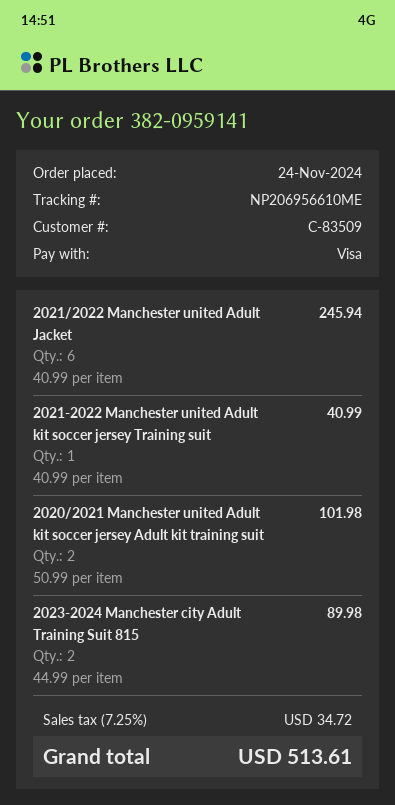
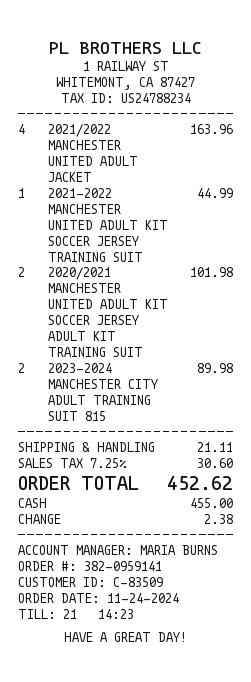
payment method: Visa -> cash
2021/2022 Manchester united Adult Jacket: 6 for 245.94 -> 4 for 163.96
2021-2022 Manchester united Adult kit soccer jersey Training suit: 1 for 40.99 -> 1 for 44.99
shipping: none -> 21.11
tax: 7.25% = 34.72 -> 7.25% = 30.60
total: 513.61 -> 452.62

